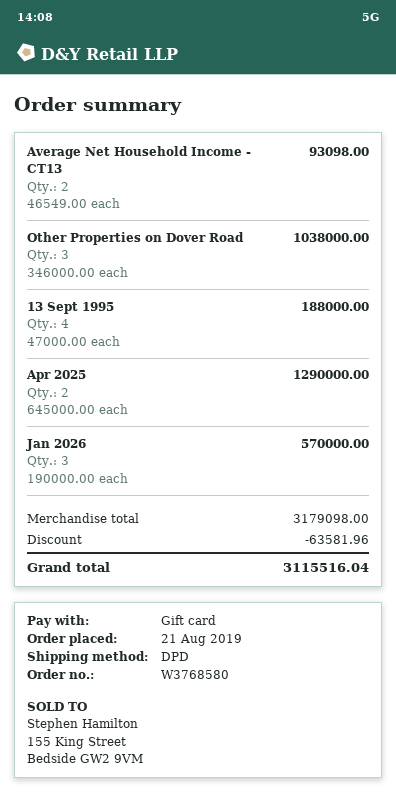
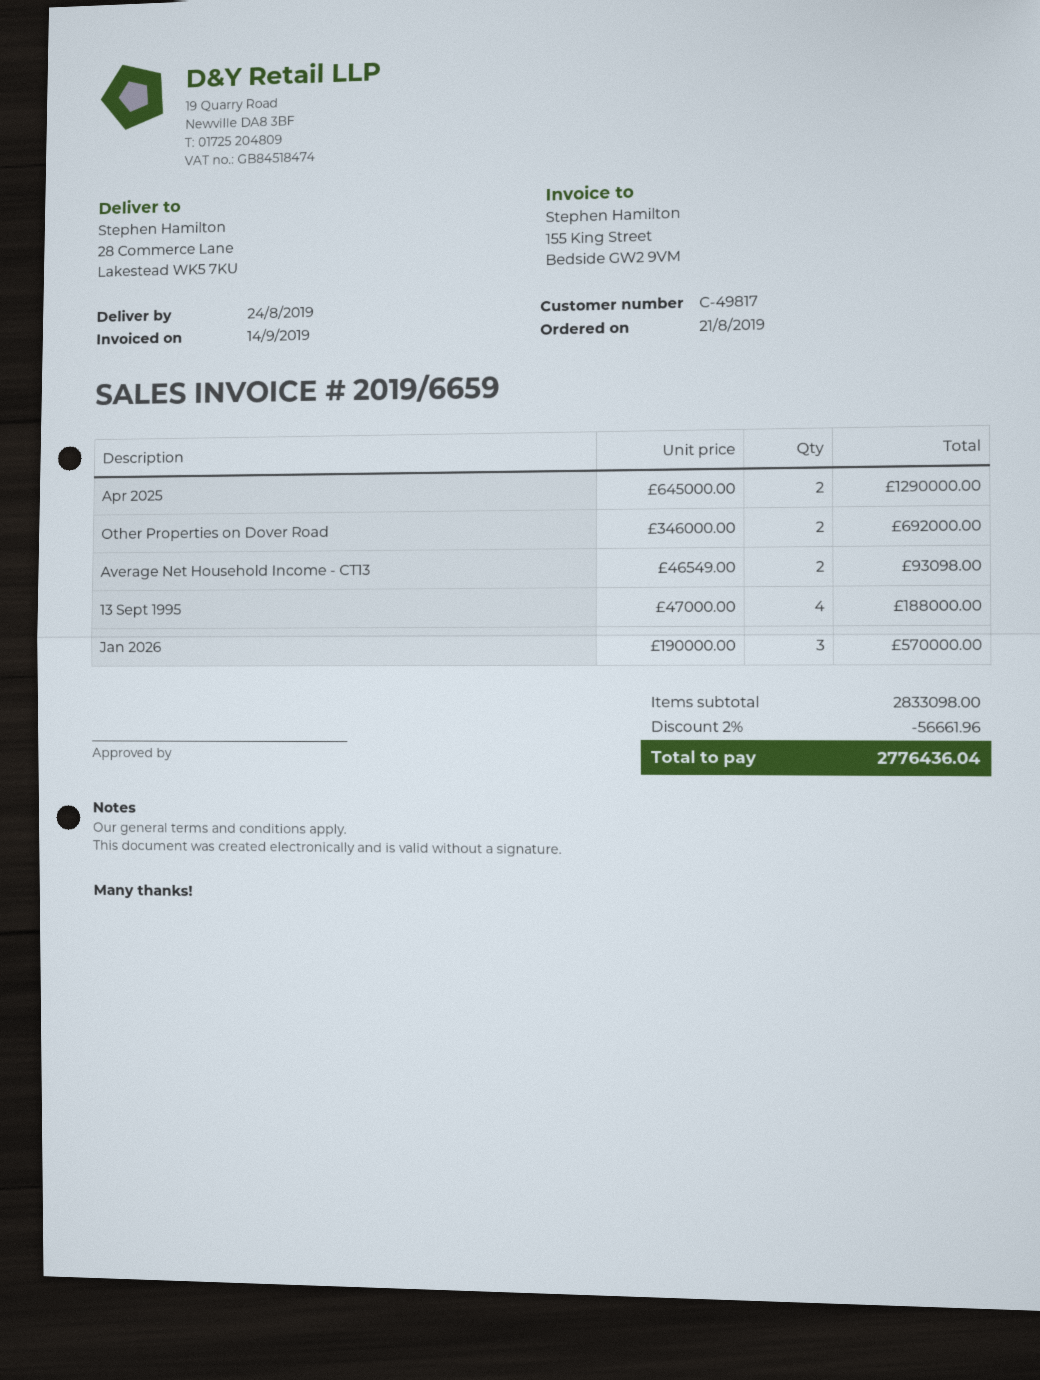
Other Properties on Dover Road: 3 x 346000.00 = 1038000.00 -> 2 x 346000.00 = 692000.00
subtotal: 3179098.00 -> 2833098.00
discount: 63581.96 -> 56661.96
total: 3115516.04 -> 2776436.04

